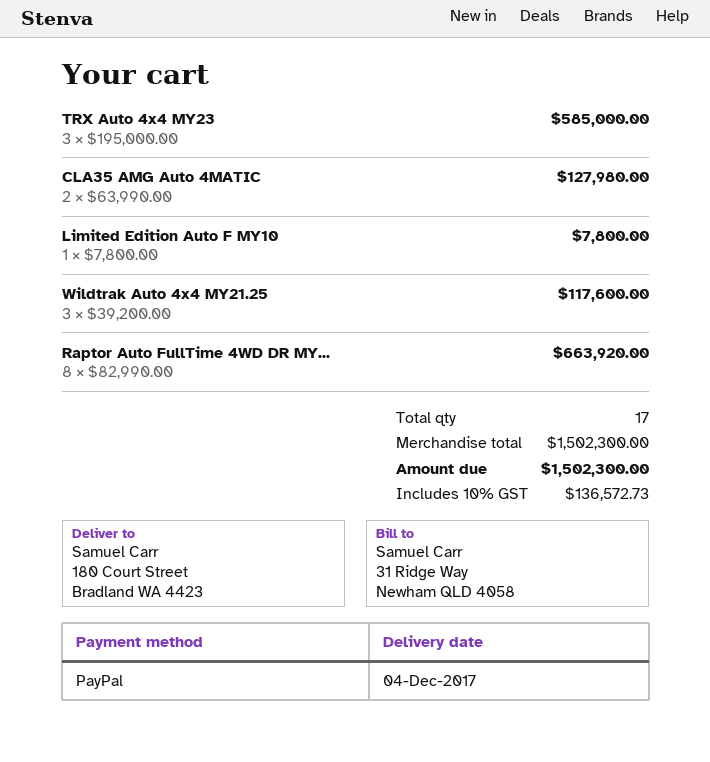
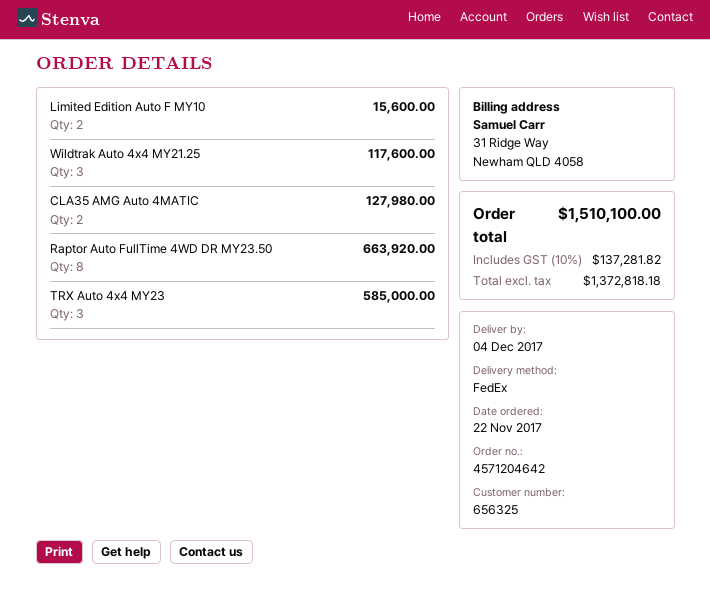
Limited Edition Auto F MY10: 1 for 7800.00 -> 2 for 15600.00
tax: 10% = 136572.73 -> 10% = 137281.82
total: 1502300.00 -> 1510100.00

